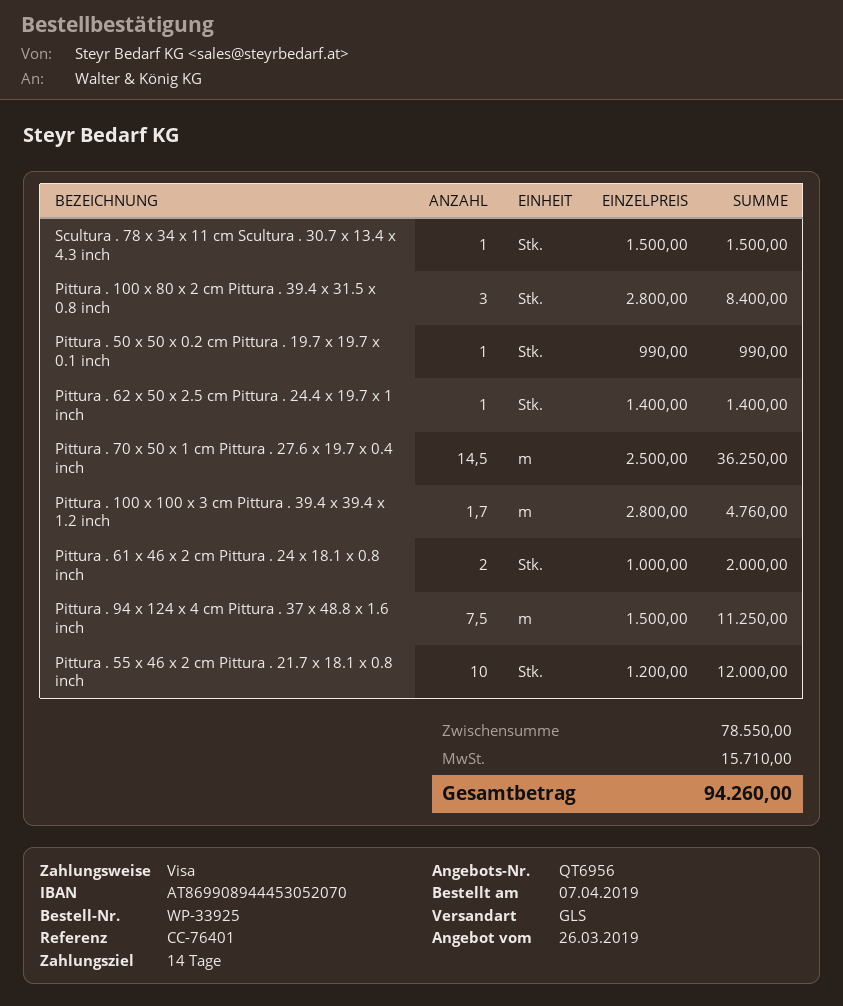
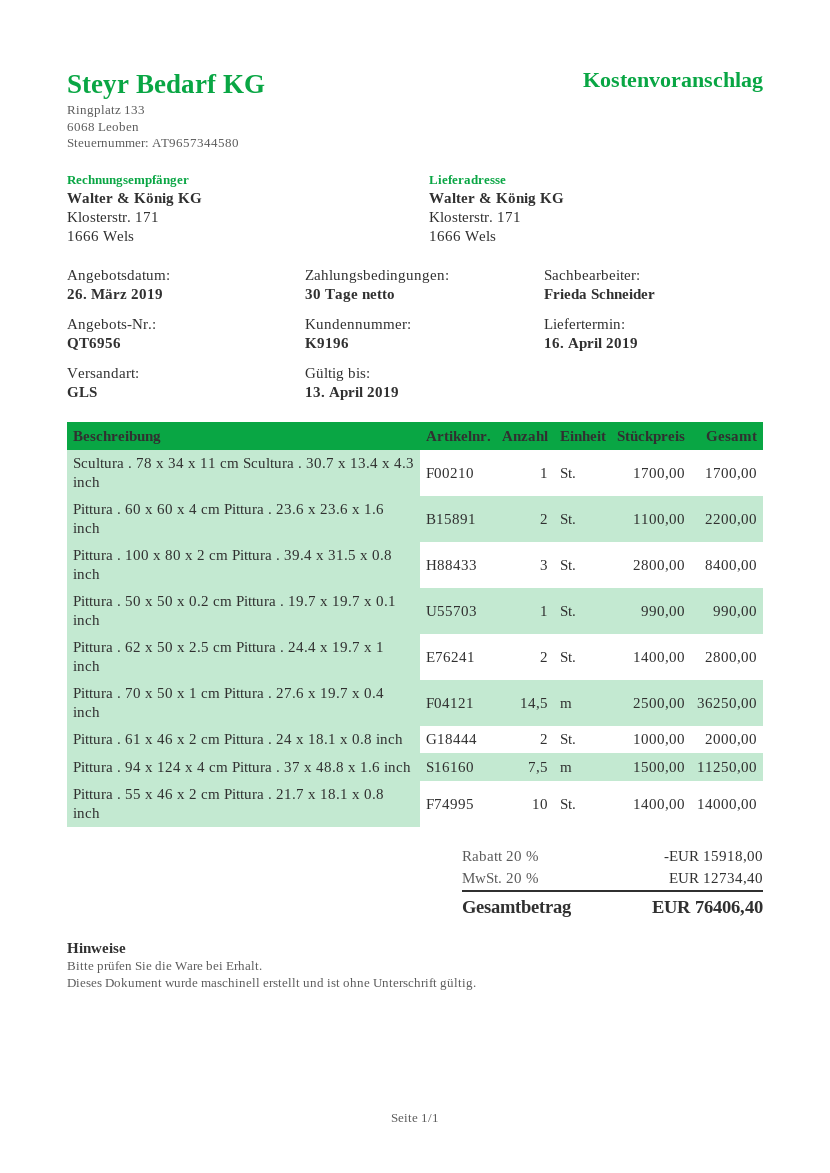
payment terms: 14 days -> 30 days
Scultura . 78 x 34 x 11 cm Scultura . 30.7 x 13.4 x 4.3 inch: 1 x 1500.00 = 1500.00 -> 1 x 1700.00 = 1700.00
Pittura . 62 x 50 x 2.5 cm Pittura . 24.4 x 19.7 x 1 inch: 1 x 1400.00 = 1400.00 -> 2 x 1400.00 = 2800.00
Pittura . 100 x 100 x 3 cm Pittura . 39.4 x 39.4 x 1.2 inch: 1.7 x 2800.00 = 4760.00 -> none
Pittura . 55 x 46 x 2 cm Pittura . 21.7 x 18.1 x 0.8 inch: 10 x 1200.00 = 12000.00 -> 10 x 1400.00 = 14000.00
Pittura . 60 x 60 x 4 cm Pittura . 23.6 x 23.6 x 1.6 inch: none -> 2 x 1100.00 = 2200.00
discount: none -> 20% = 15918.00
tax: 15710.00 -> 12734.40
total: 94260.00 -> 76406.40

